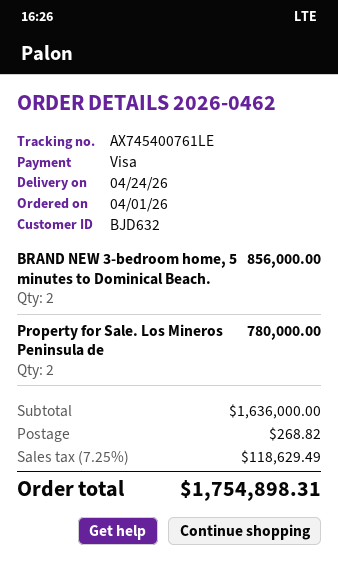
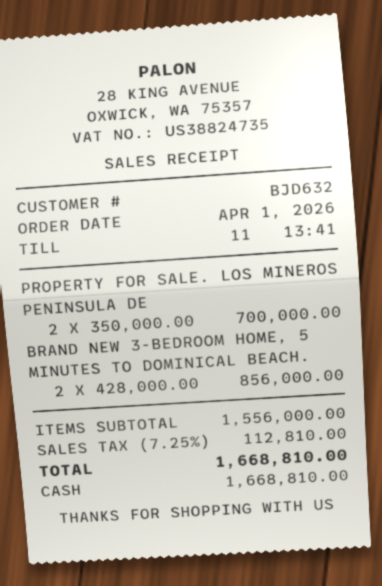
payment method: Visa -> cash
Property for Sale. Los Mineros Peninsula de: 2 for 780000.00 -> 2 for 700000.00
subtotal: 1636000.00 -> 1556000.00
shipping: 268.82 -> none
tax: 7.25% = 118629.49 -> 7.25% = 112810.00
total: 1754898.31 -> 1668810.00

